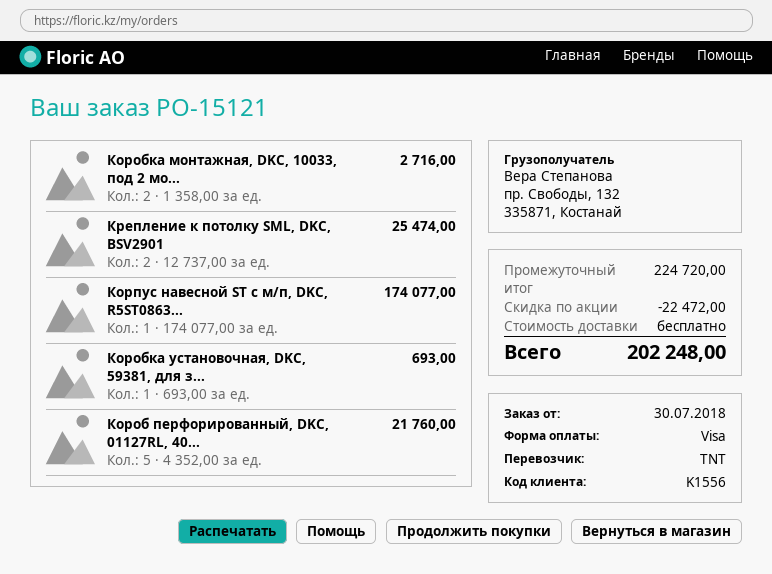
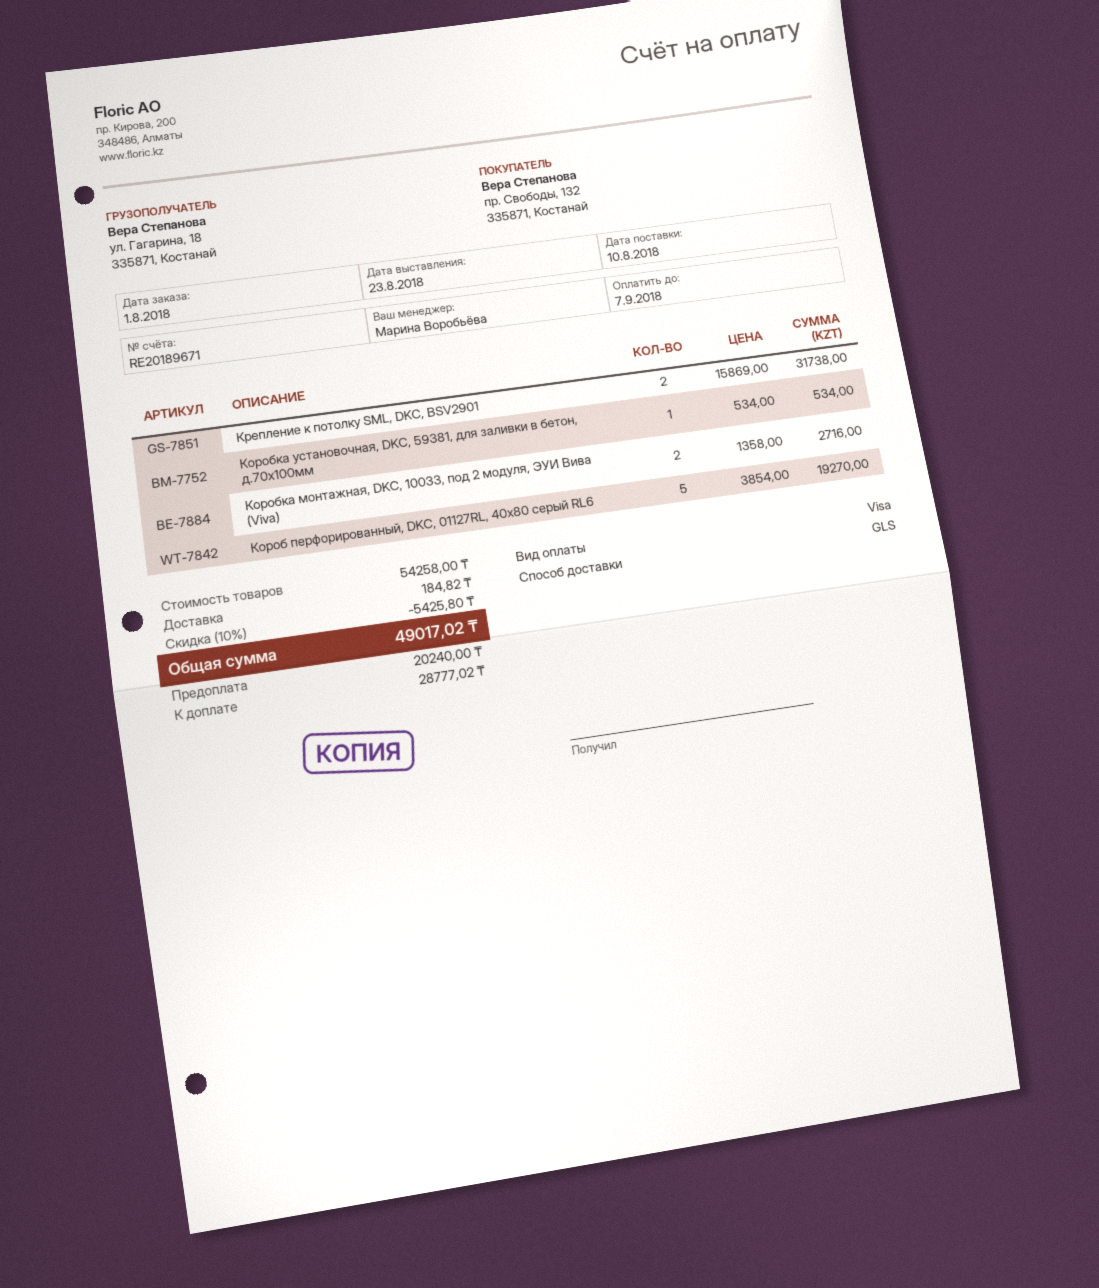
order date: 2018-07-30 -> 2018-08-01
shipping method: TNT -> GLS
ship to: пр. Свободы, 132, 335871, Костанай -> ул. Гагарина, 18, 335871, Костанай
Крепление к потолку SML, DKC, BSV2901: 2 x 12737.00 = 25474.00 -> 2 x 15869.00 = 31738.00
Корпус навесной ST c м/п, DKC, R5ST0863...: 1 x 174077.00 = 174077.00 -> none
Коробка установочная, DKC, 59381, для з...: 1 x 693.00 = 693.00 -> 1 x 534.00 = 534.00
Короб перфорированный, DKC, 01127RL, 40...: 5 x 4352.00 = 21760.00 -> 5 x 3854.00 = 19270.00
subtotal: 224720.00 -> 54258.00
discount: 22472.00 -> 5425.80
shipping: 0.00 -> 184.82
total: 202248.00 -> 49017.02

